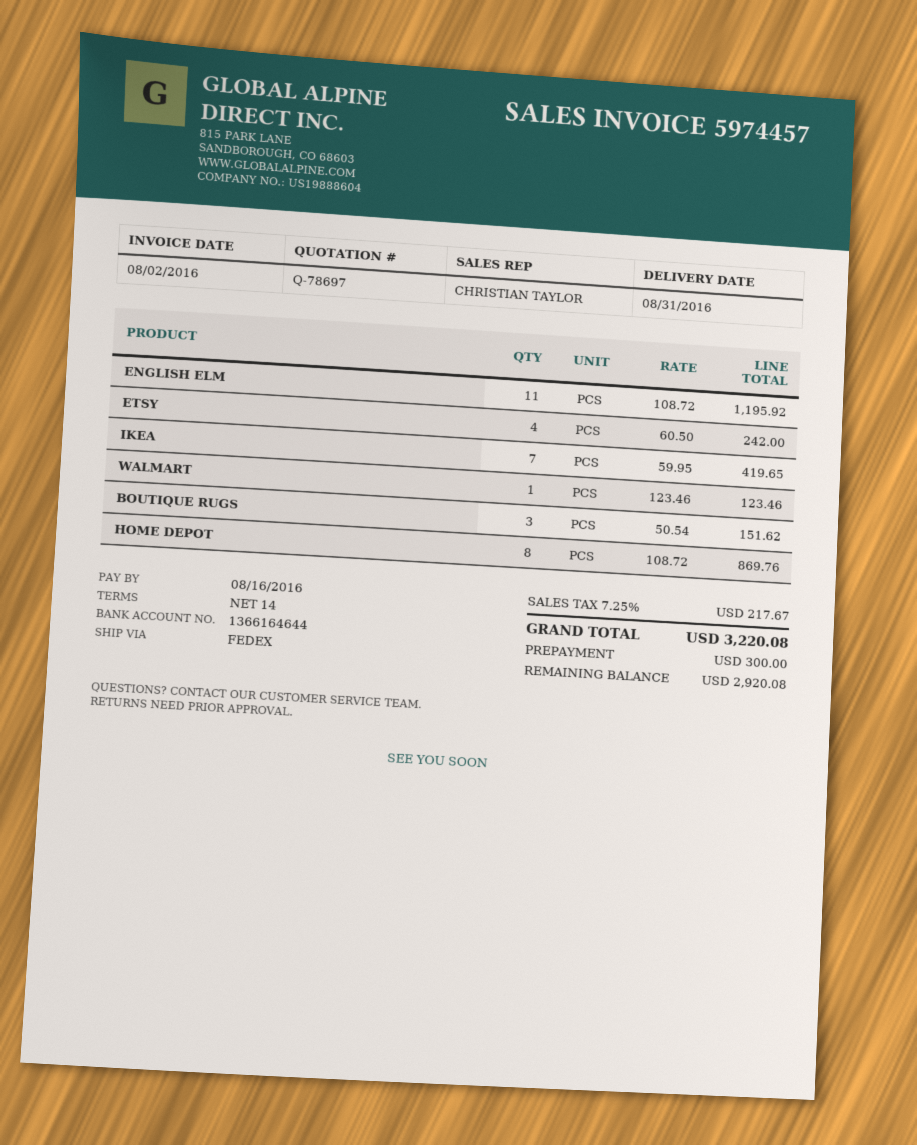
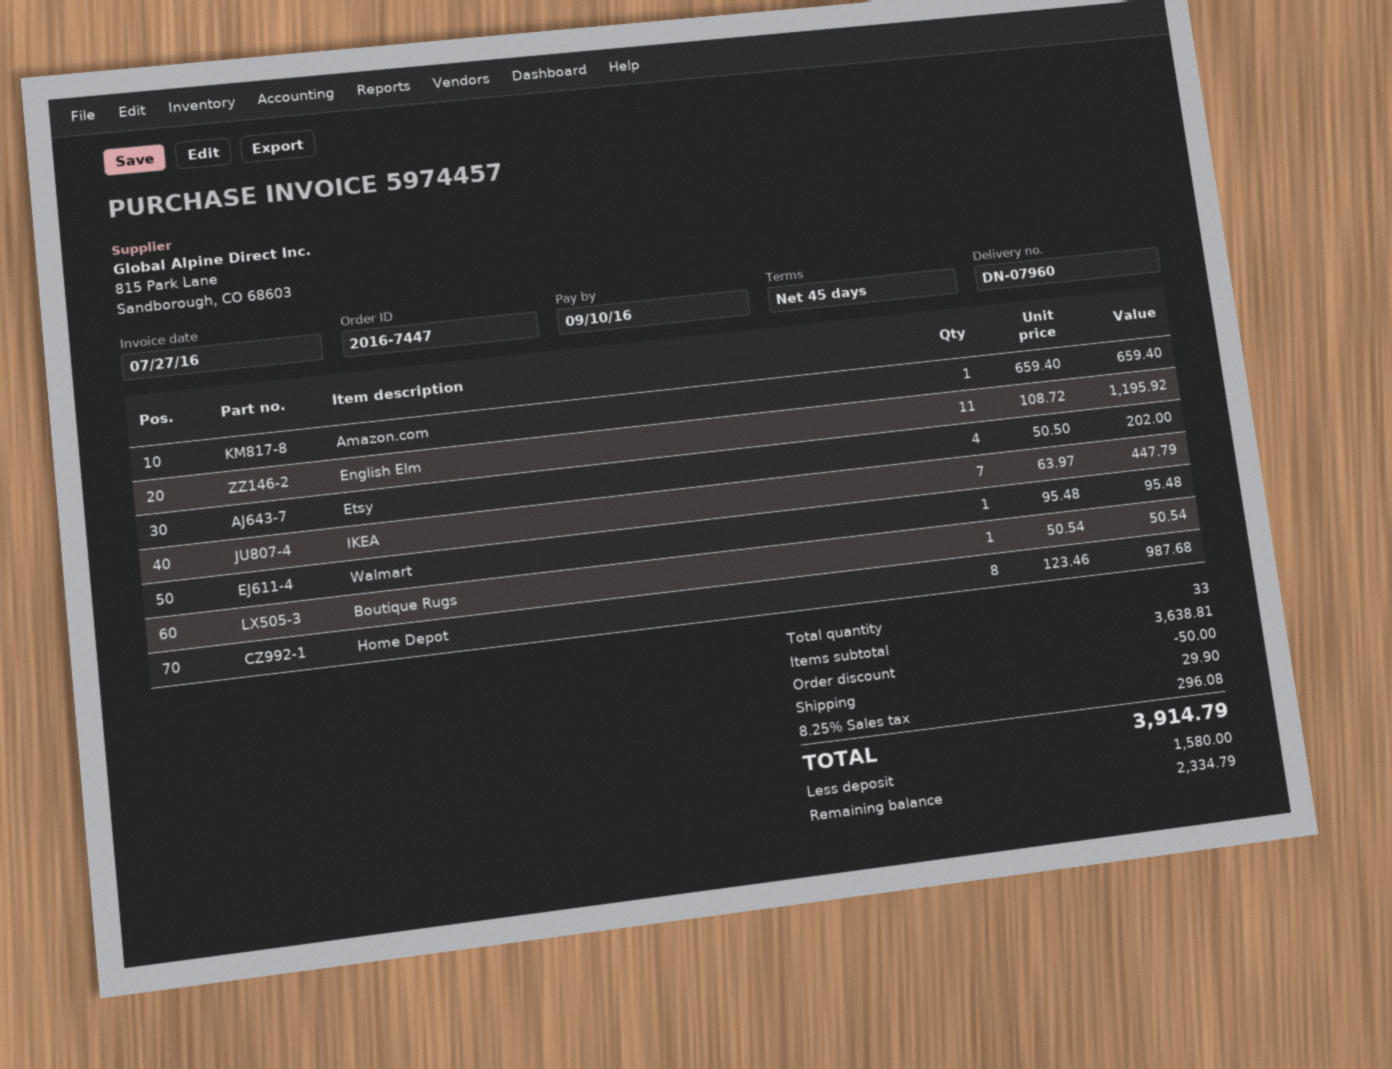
invoice date: 2016-08-02 -> 2016-07-27
payment terms: 14 days -> 45 days
due date: 2016-08-16 -> 2016-09-10
ETSY: 4 x 60.50 = 242.00 -> 4 x 50.50 = 202.00
IKEA: 7 x 59.95 = 419.65 -> 7 x 63.97 = 447.79
WALMART: 1 x 123.46 = 123.46 -> 1 x 95.48 = 95.48
BOUTIQUE RUGS: 3 x 50.54 = 151.62 -> 1 x 50.54 = 50.54
HOME DEPOT: 8 x 108.72 = 869.76 -> 8 x 123.46 = 987.68
Amazon.com: none -> 1 x 659.40 = 659.40
discount: none -> 50.00
shipping: none -> 29.90
tax: 7.25% = 217.67 -> 8.25% = 296.08
total: 3220.08 -> 3914.79
deposit: 300.00 -> 1580.00
balance: 2920.08 -> 2334.79

